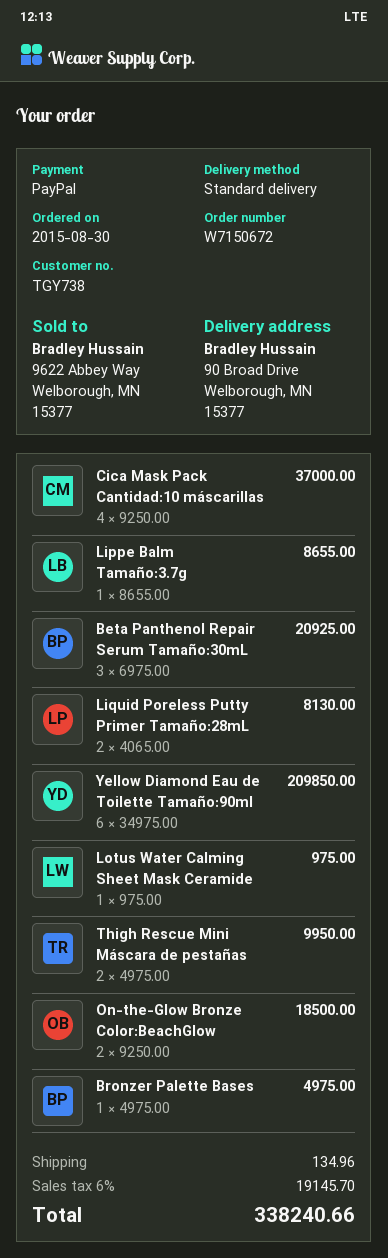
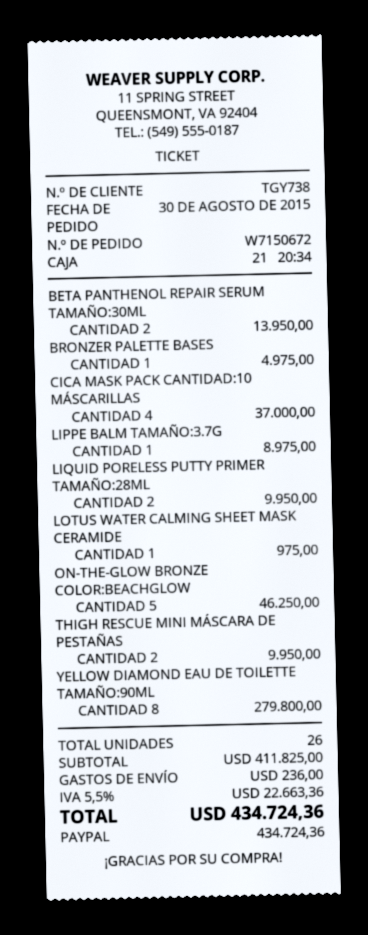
Lippe Balm Tamaño:3.7g: 1 for 8655.00 -> 1 for 8975.00
Beta Panthenol Repair Serum Tamaño:30mL: 3 for 20925.00 -> 2 for 13950.00
Liquid Poreless Putty Primer Tamaño:28mL: 2 for 8130.00 -> 2 for 9950.00
Yellow Diamond Eau de Toilette Tamaño:90ml: 6 for 209850.00 -> 8 for 279800.00
On-the-Glow Bronze Color:BeachGlow: 2 for 18500.00 -> 5 for 46250.00
shipping: 134.96 -> 236.00
tax: 6% = 19145.70 -> 5.5% = 22663.36
total: 338240.66 -> 434724.36

